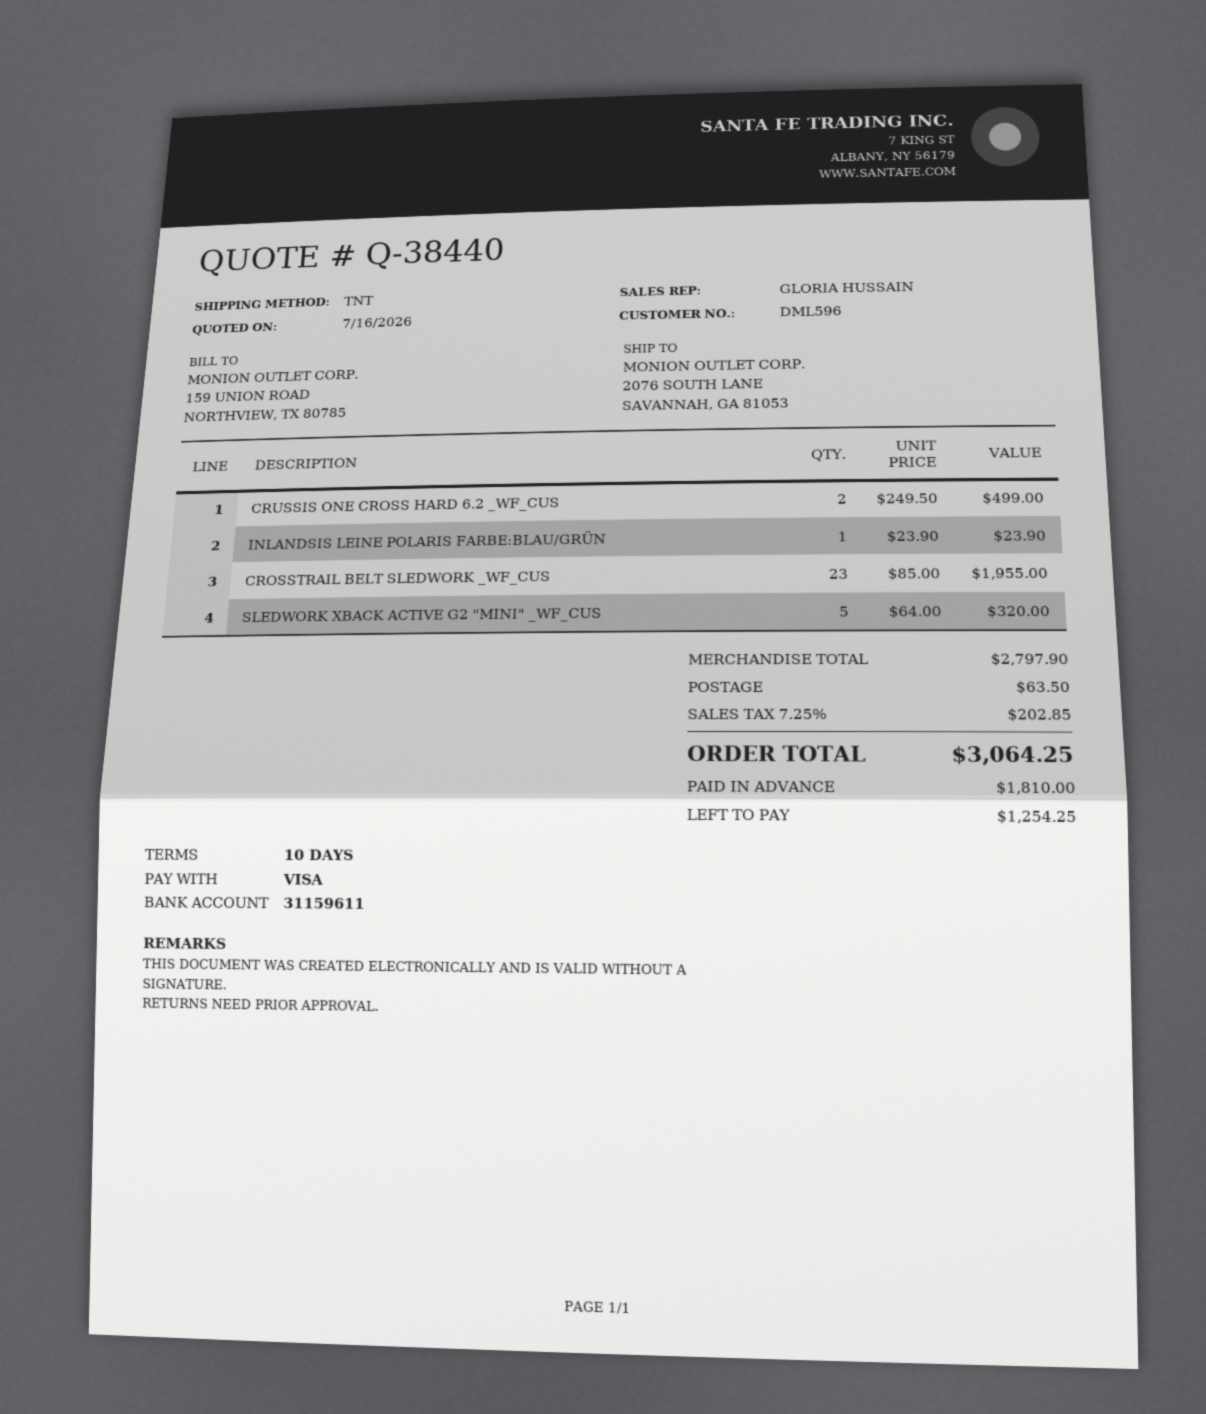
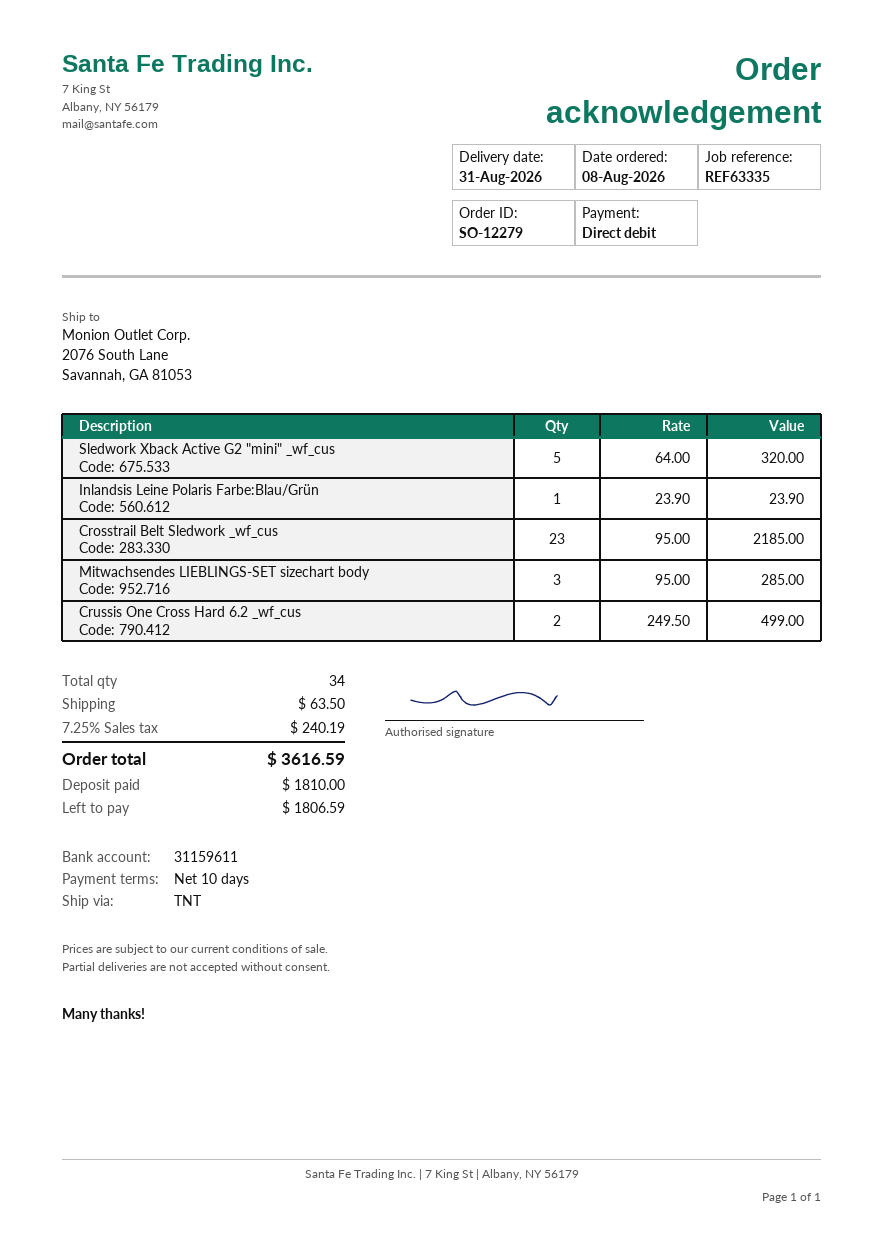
payment method: Visa -> direct debit
CROSSTRAIL BELT SLEDWORK _WF_CUS: 23 x 85.00 = 1955.00 -> 23 x 95.00 = 2185.00
Mitwachsendes LIEBLINGS-SET sizechart body: none -> 3 x 95.00 = 285.00
tax: 7.25% = 202.85 -> 7.25% = 240.19
total: 3064.25 -> 3616.59
balance: 1254.25 -> 1806.59

